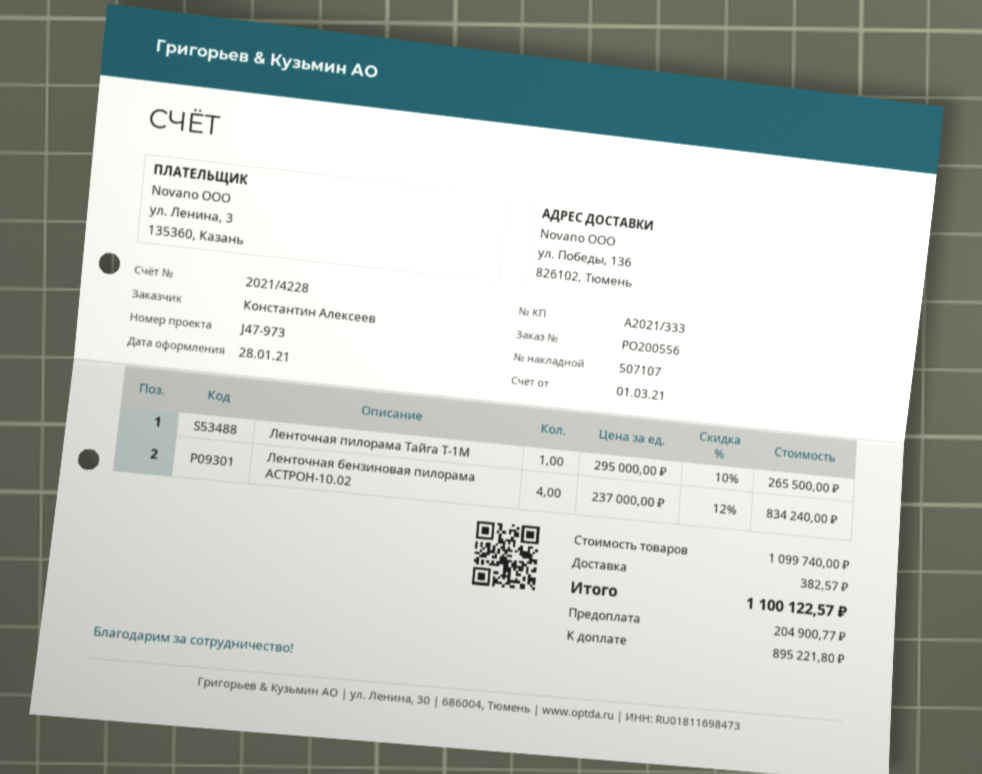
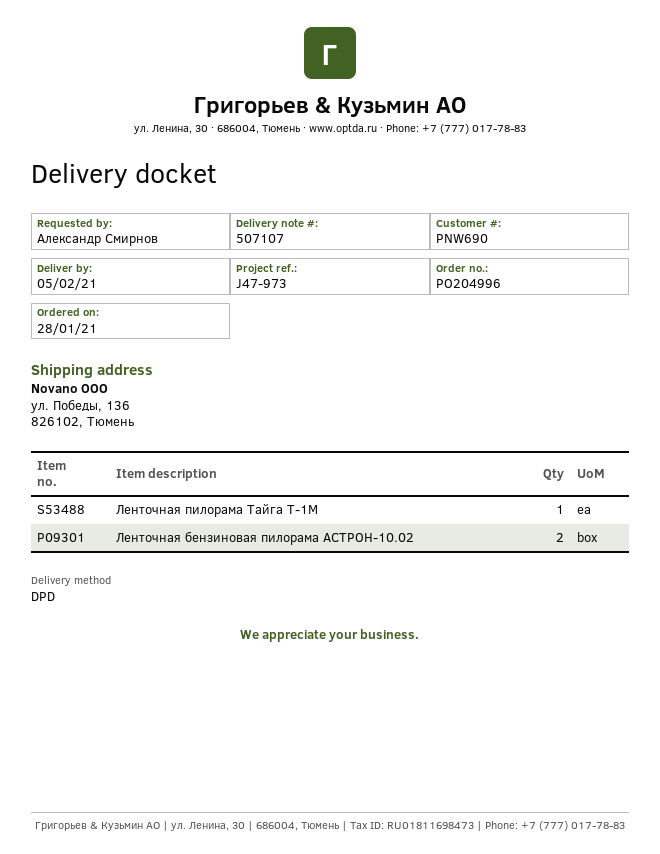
order number: PO200556 -> PO204996
ordered by: Константин Алексеев -> Александр Смирнов
Ленточная бензиновая пилорама АСТРОН-10.02: 4 -> 2

